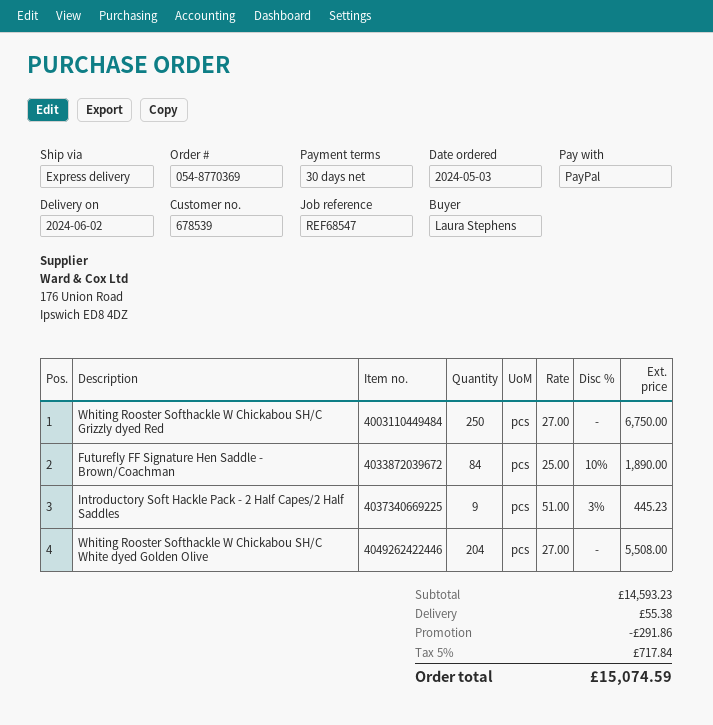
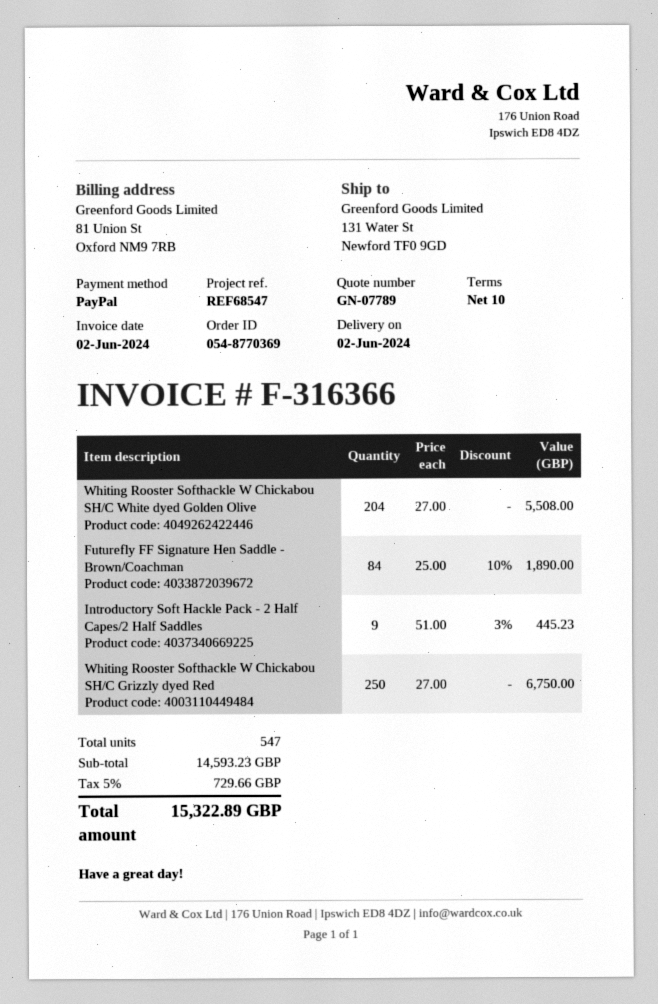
payment terms: 30 days -> 10 days
discount: 291.86 -> none
shipping: 55.38 -> none
tax: 5% = 717.84 -> 5% = 729.66
total: 15074.59 -> 15322.89

